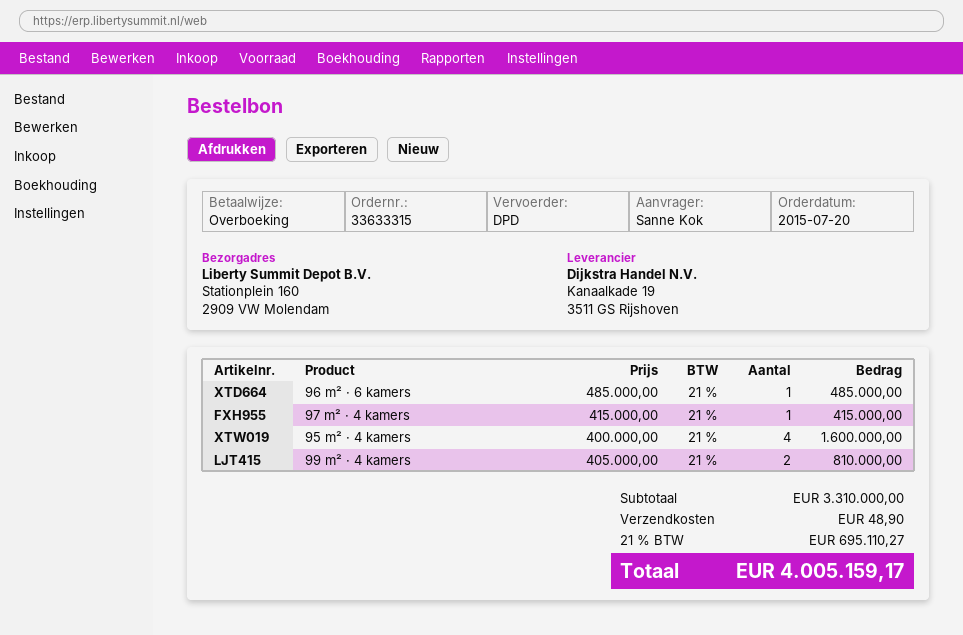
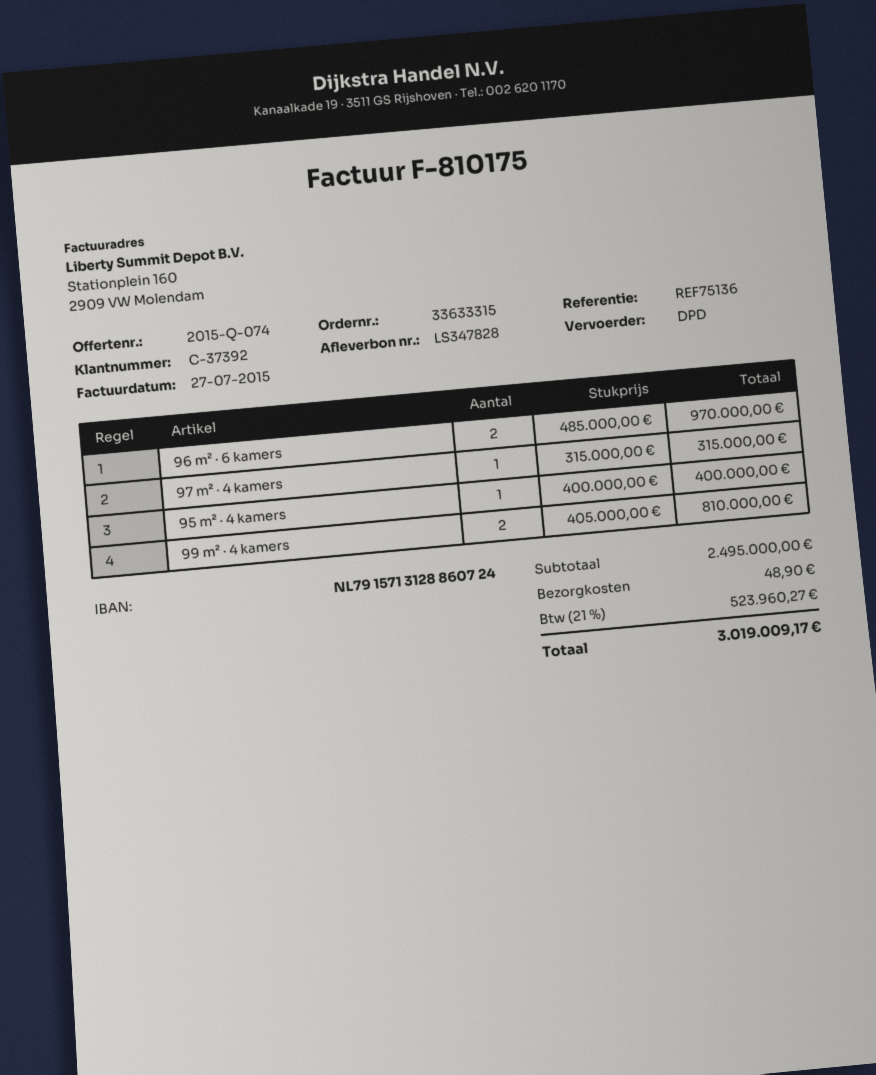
96 m² · 6 kamers: 1 x 485000.00 = 485000.00 -> 2 x 485000.00 = 970000.00
97 m² · 4 kamers: 1 x 415000.00 = 415000.00 -> 1 x 315000.00 = 315000.00
95 m² · 4 kamers: 4 x 400000.00 = 1600000.00 -> 1 x 400000.00 = 400000.00
subtotal: 3310000.00 -> 2495000.00
tax: 21% = 695110.27 -> 21% = 523960.27
total: 4005159.17 -> 3019009.17

